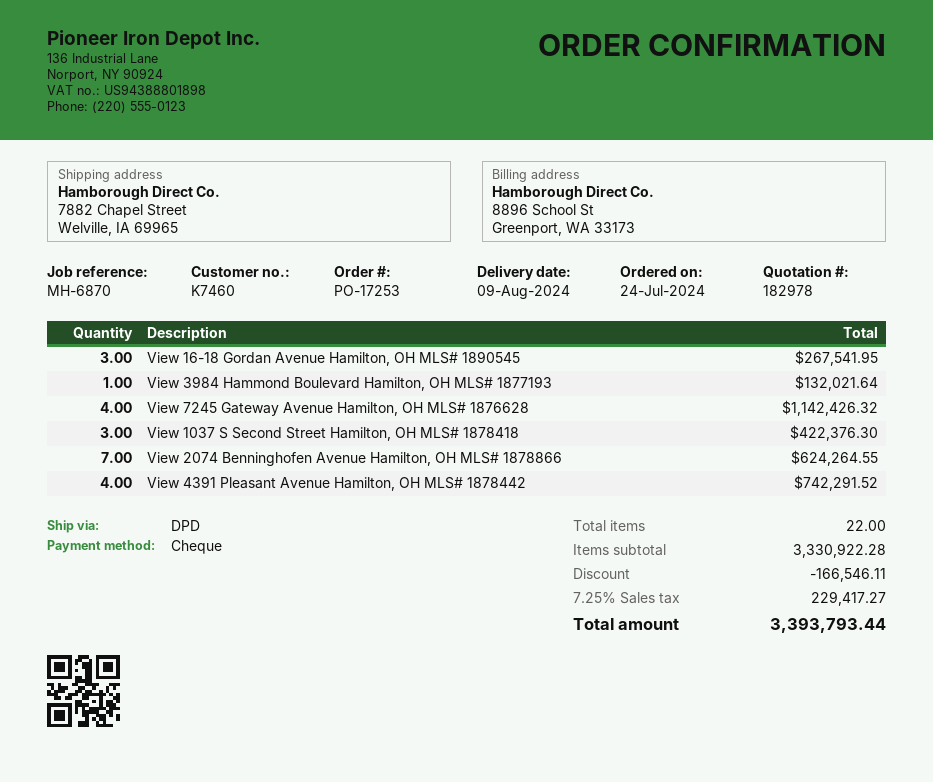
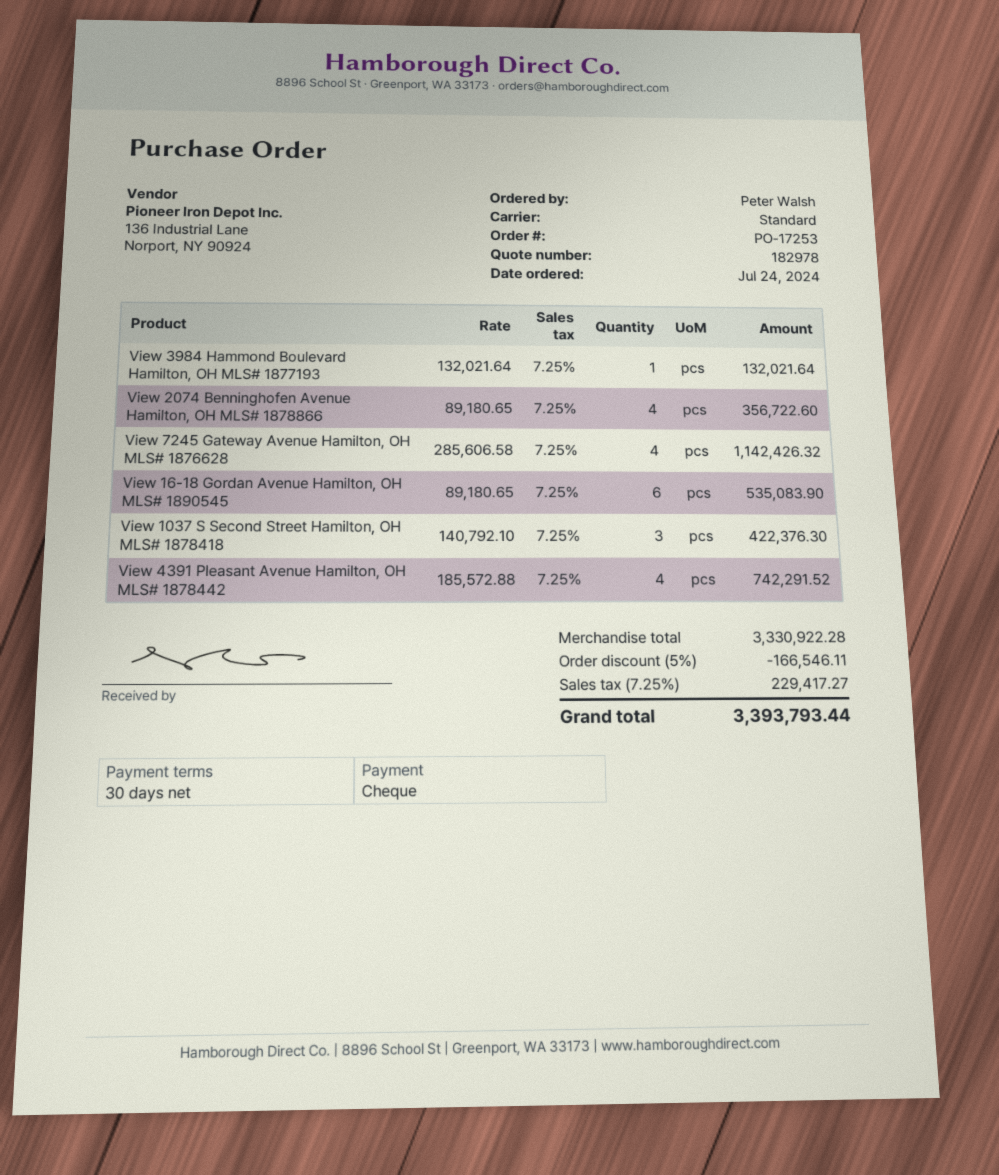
shipping method: DPD -> standard
View 16-18 Gordan Avenue Hamilton, OH MLS# 1890545: 3 for 267541.95 -> 6 for 535083.90
View 2074 Benninghofen Avenue Hamilton, OH MLS# 1878866: 7 for 624264.55 -> 4 for 356722.60

